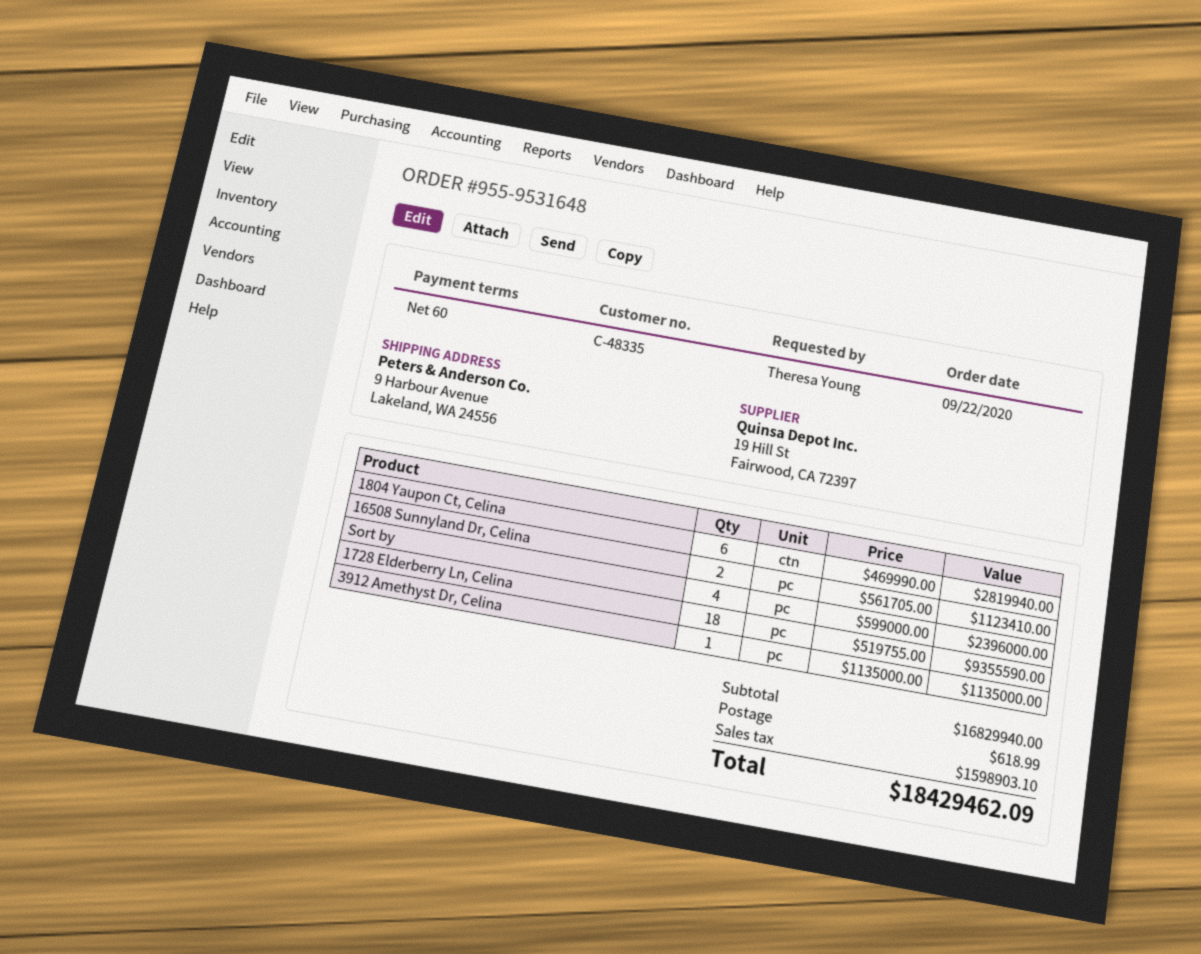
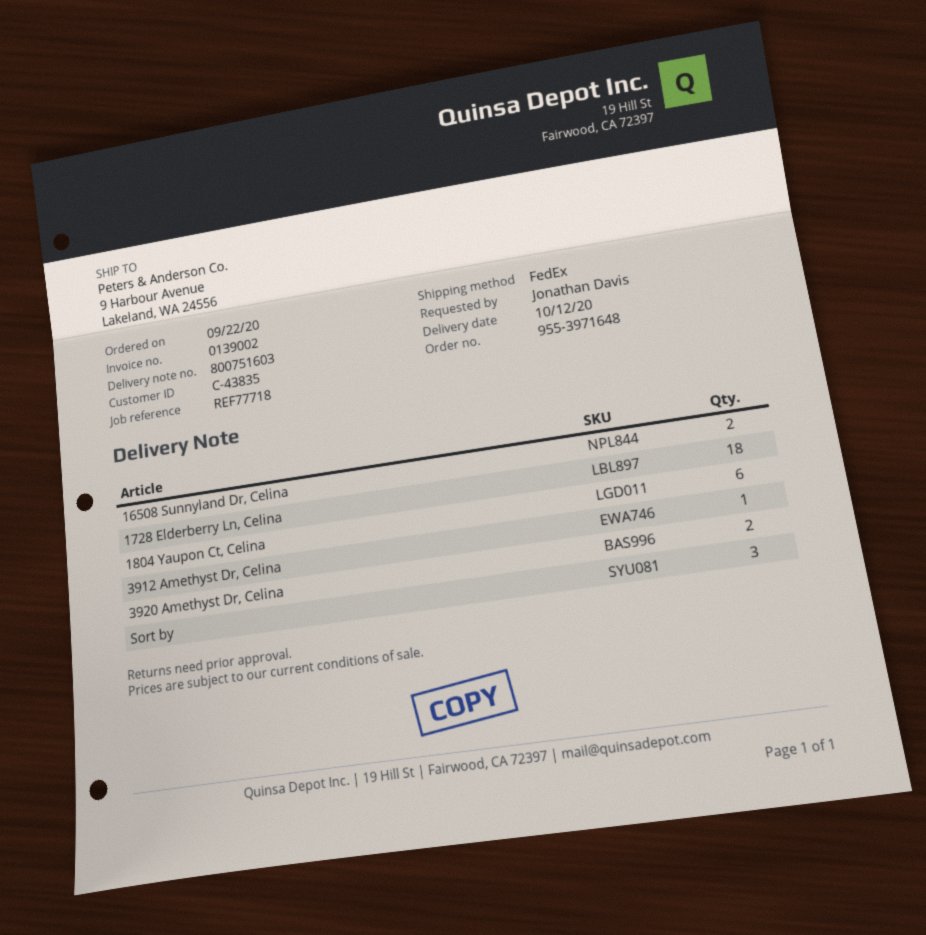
order number: 955-9531648 -> 955-3971648
customer number: C-48335 -> C-43835
ordered by: Theresa Young -> Jonathan Davis
Sort by: 4 -> 3
3920 Amethyst Dr, Celina: none -> 2

